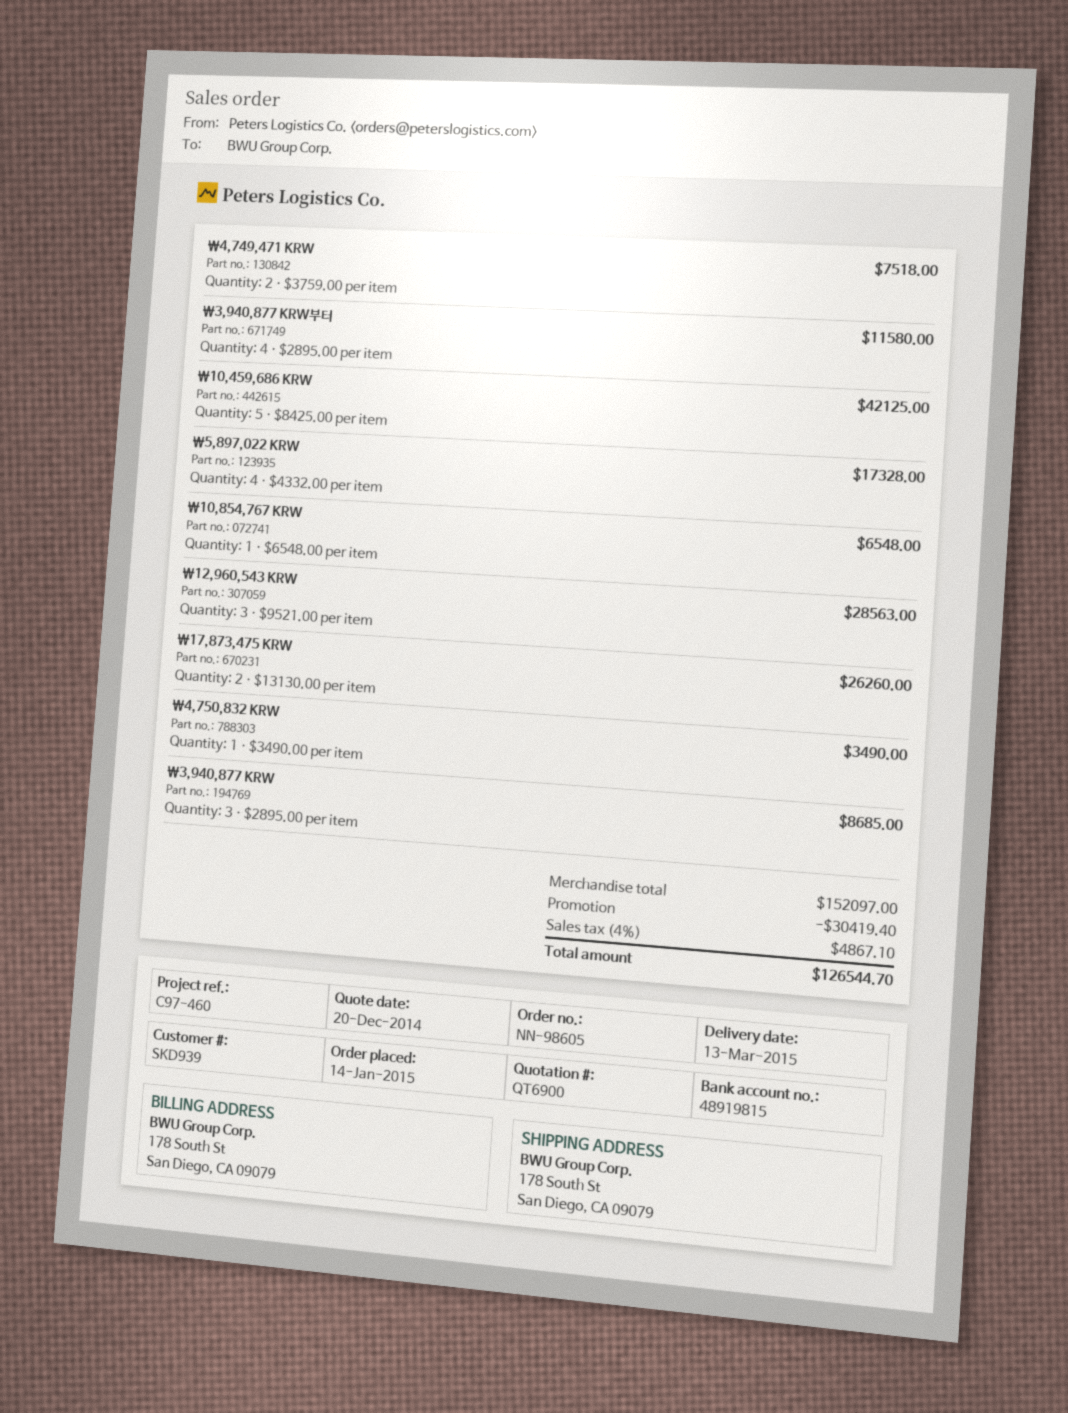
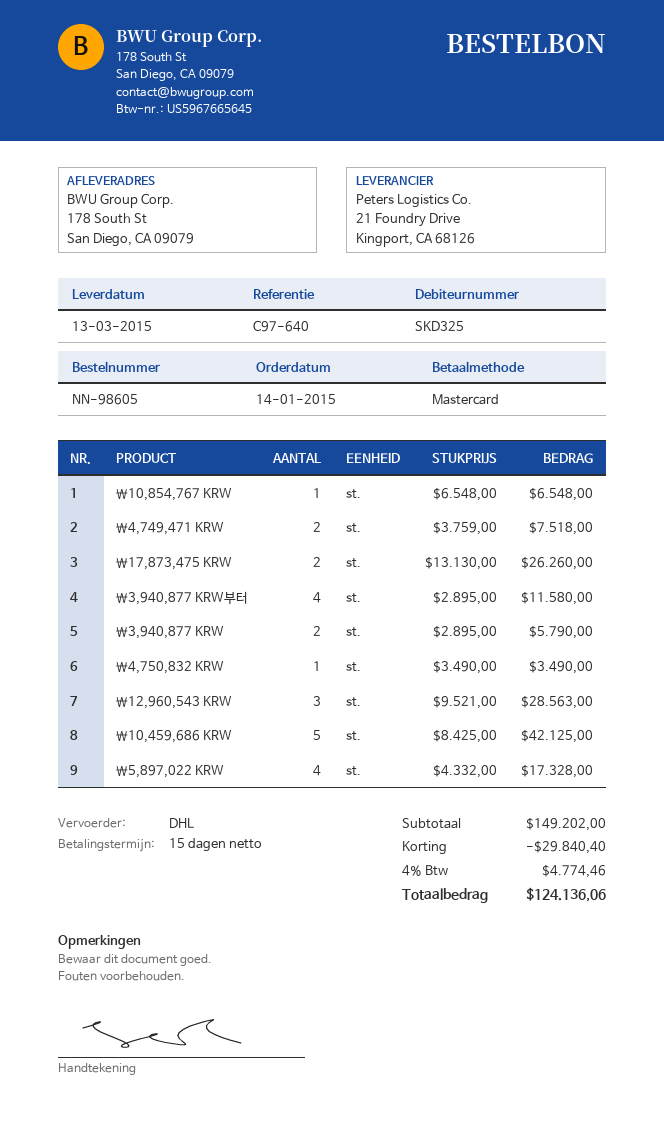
customer number: SKD939 -> SKD325
reference: C97-460 -> C97-640
₩3,940,877 KRW: 3 x 2895.00 = 8685.00 -> 2 x 2895.00 = 5790.00
subtotal: 152097.00 -> 149202.00
discount: 30419.40 -> 29840.40
tax: 4% = 4867.10 -> 4% = 4774.46
total: 126544.70 -> 124136.06

